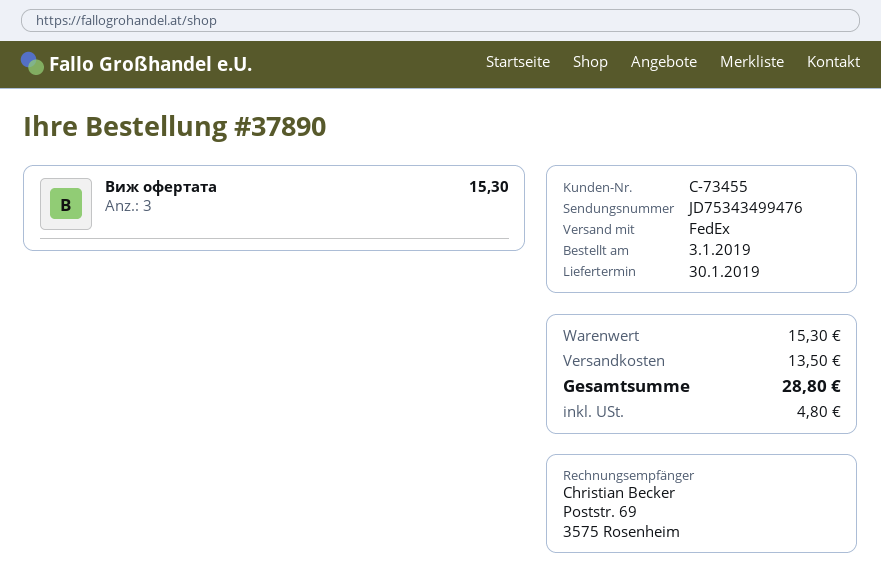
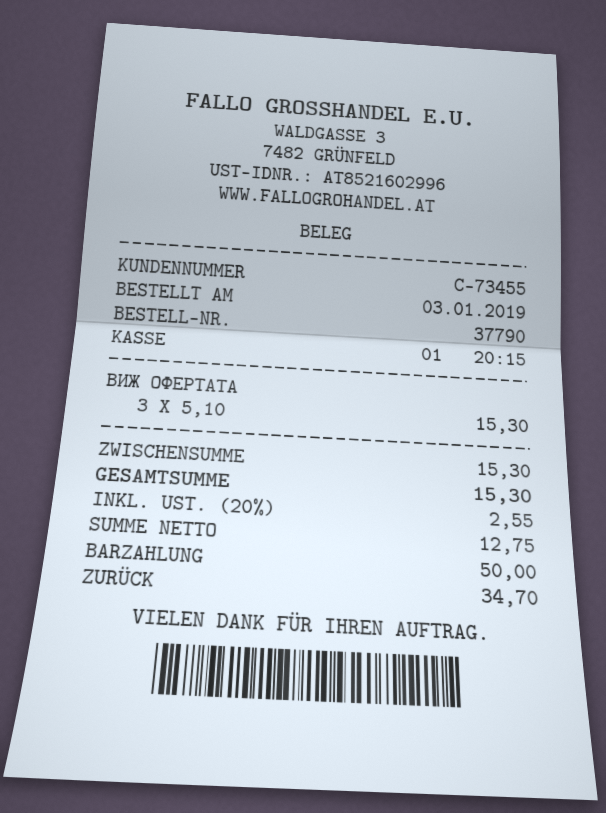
order number: 37890 -> 37790
shipping: 13.50 -> none
tax: 4.80 -> 2.55
total: 28.80 -> 15.30

